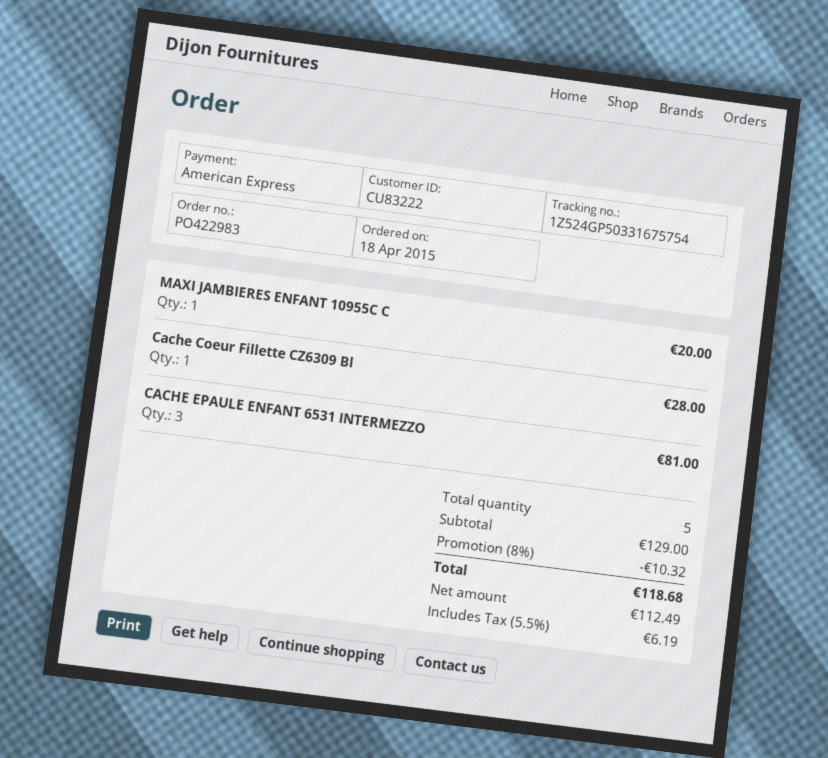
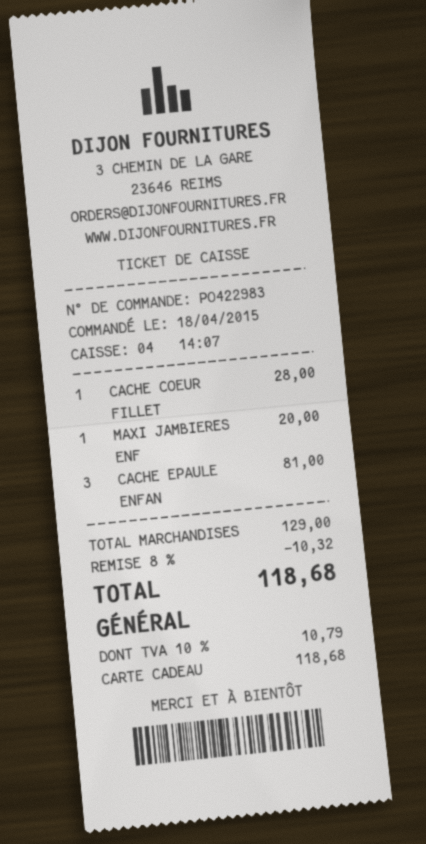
payment method: American Express -> gift card
tax: 5.5% = 6.19 -> 10% = 10.79

